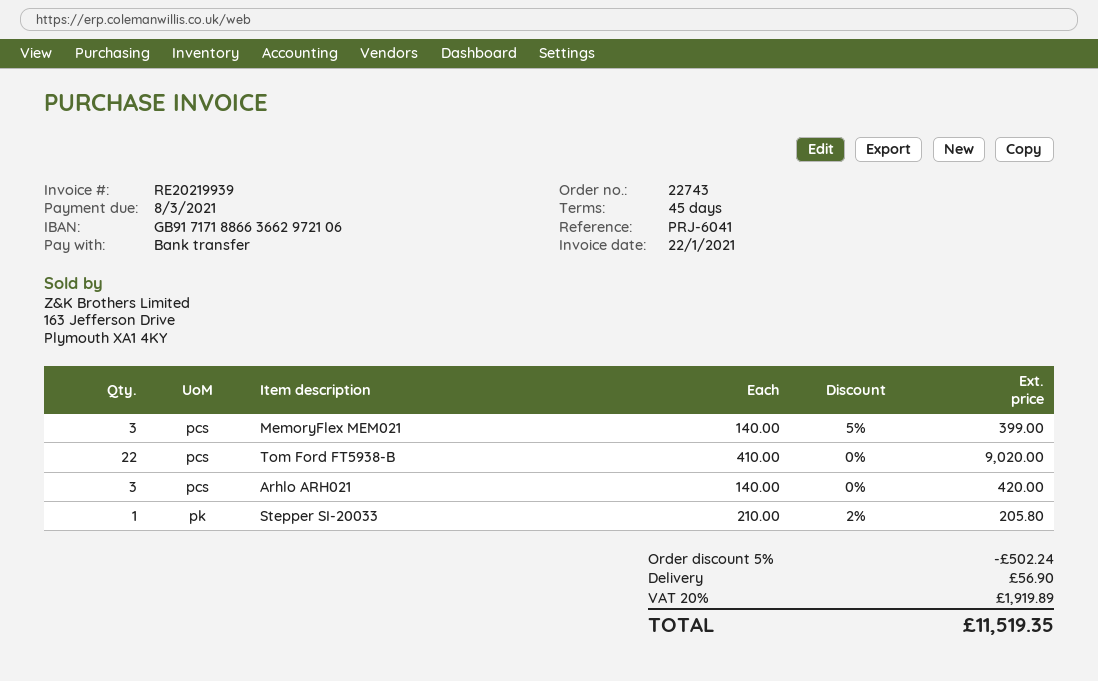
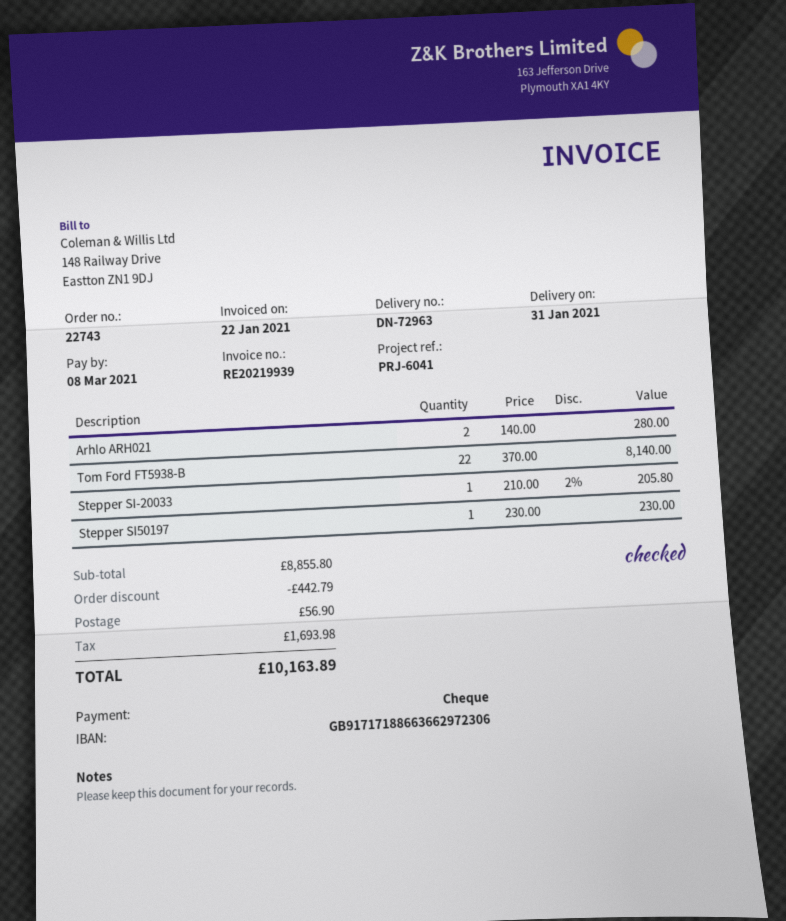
payment method: bank transfer -> cheque
bank account: GB91717188663662972106 -> GB91717188663662972306
MemoryFlex MEM021: 3 x 140.00 - 5% = 399.00 -> none
Tom Ford FT5938-B: 22 x 410.00 = 9020.00 -> 22 x 370.00 = 8140.00
Arhlo ARH021: 3 x 140.00 = 420.00 -> 2 x 140.00 = 280.00
Stepper SI50197: none -> 1 x 230.00 = 230.00
discount: 502.24 -> 442.79
tax: 1919.89 -> 1693.98
total: 11519.35 -> 10163.89

